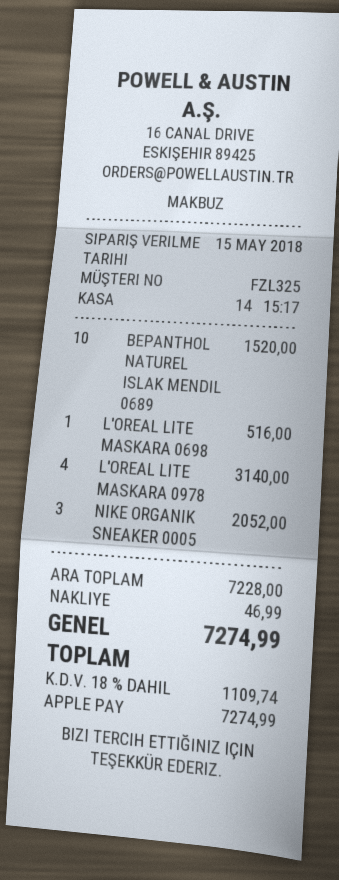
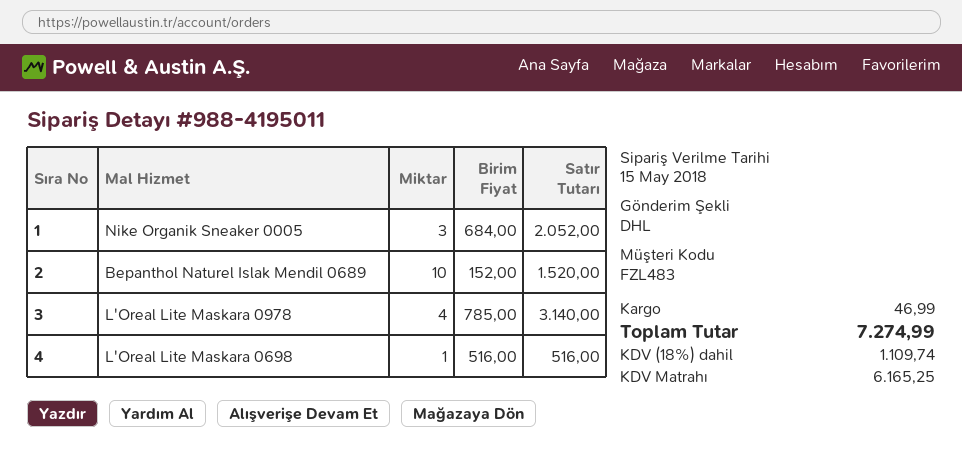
customer number: FZL325 -> FZL483

